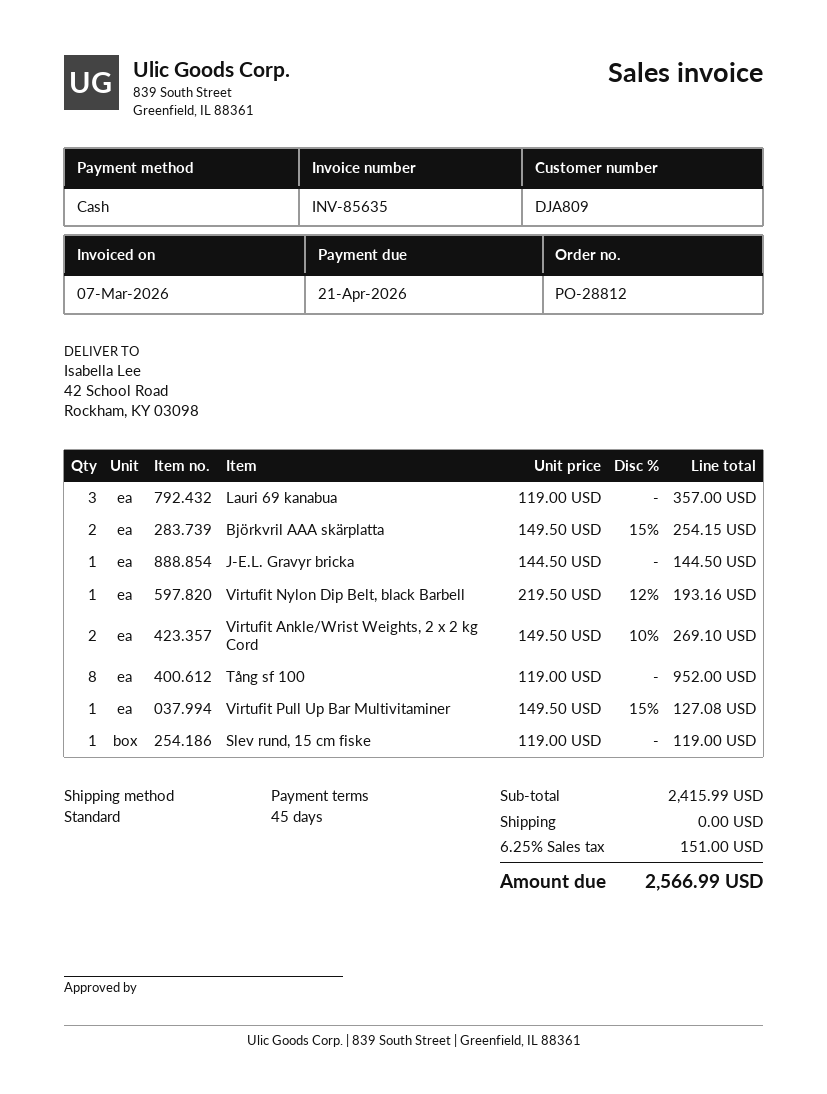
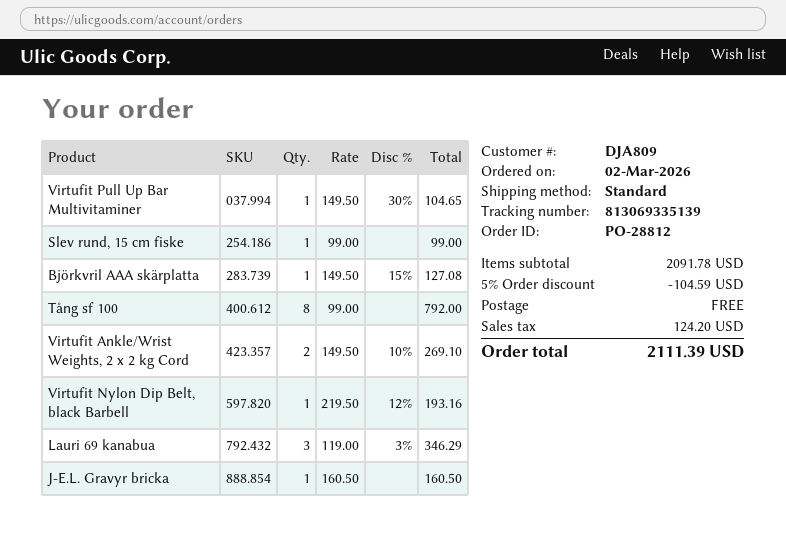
Lauri 69 kanabua: 3 x 119.00 = 357.00 -> 3 x 119.00 - 3% = 346.29
Björkvril AAA skärplatta: 2 x 149.50 - 15% = 254.15 -> 1 x 149.50 - 15% = 127.08
J-E.L. Gravyr bricka: 1 x 144.50 = 144.50 -> 1 x 160.50 = 160.50
Tång sf 100: 8 x 119.00 = 952.00 -> 8 x 99.00 = 792.00
Virtufit Pull Up Bar Multivitaminer: 1 x 149.50 - 15% = 127.08 -> 1 x 149.50 - 30% = 104.65
Slev rund, 15 cm fiske: 1 x 119.00 = 119.00 -> 1 x 99.00 = 99.00
subtotal: 2415.99 -> 2091.78
discount: none -> 5% = 104.59
tax: 151.00 -> 124.20
total: 2566.99 -> 2111.39

